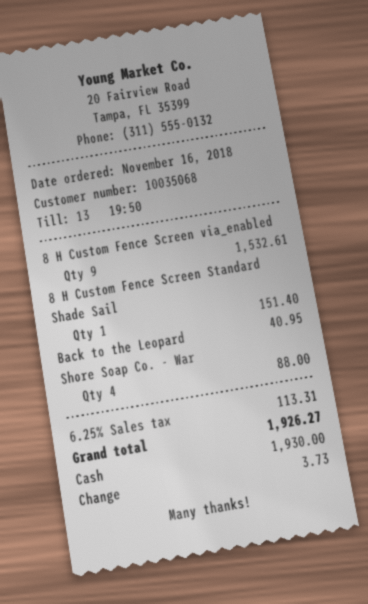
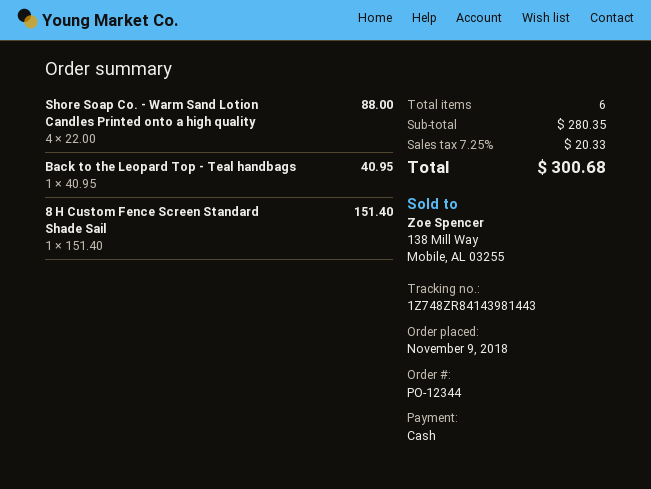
order date: 2018-11-16 -> 2018-11-09
8 H Custom Fence Screen via_enabled: 9 for 1532.61 -> none
tax: 6.25% = 113.31 -> 7.25% = 20.33
total: 1926.27 -> 300.68

